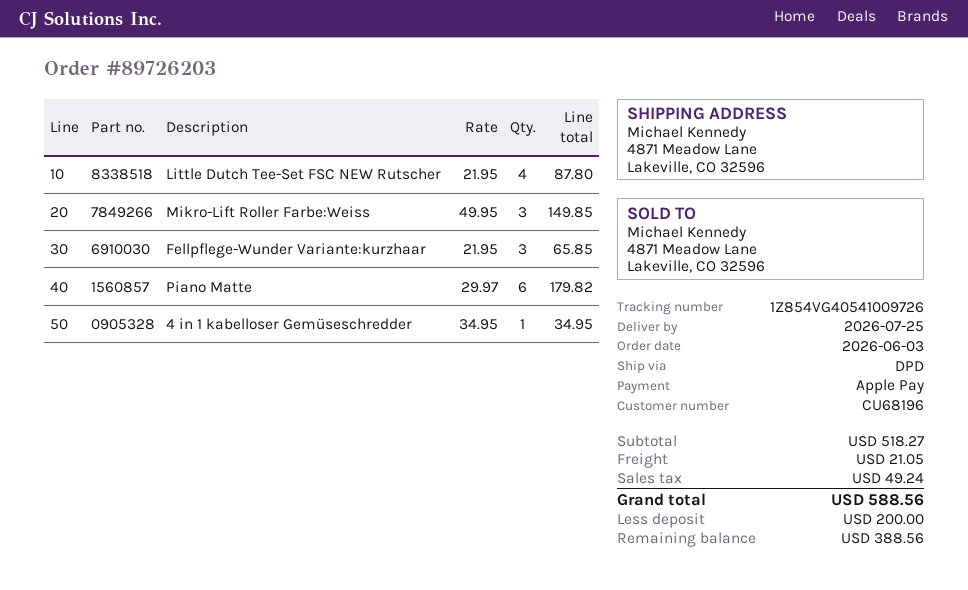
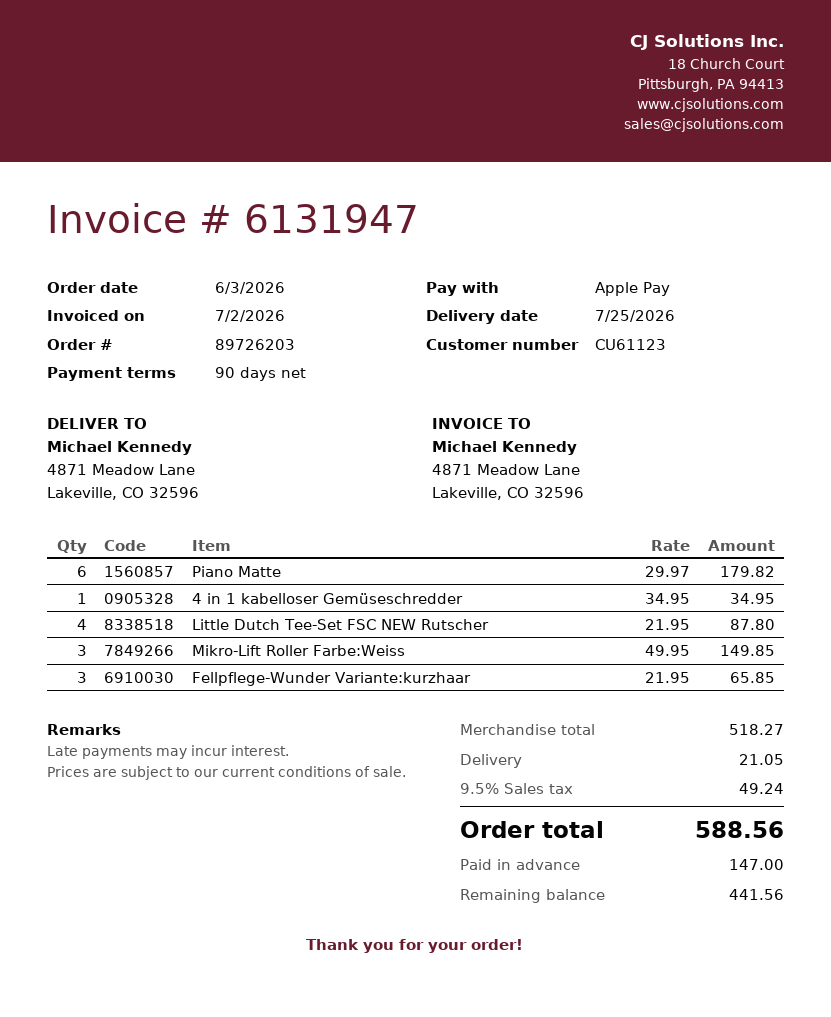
customer number: CU68196 -> CU61123
deposit: 200.00 -> 147.00
balance: 388.56 -> 441.56

